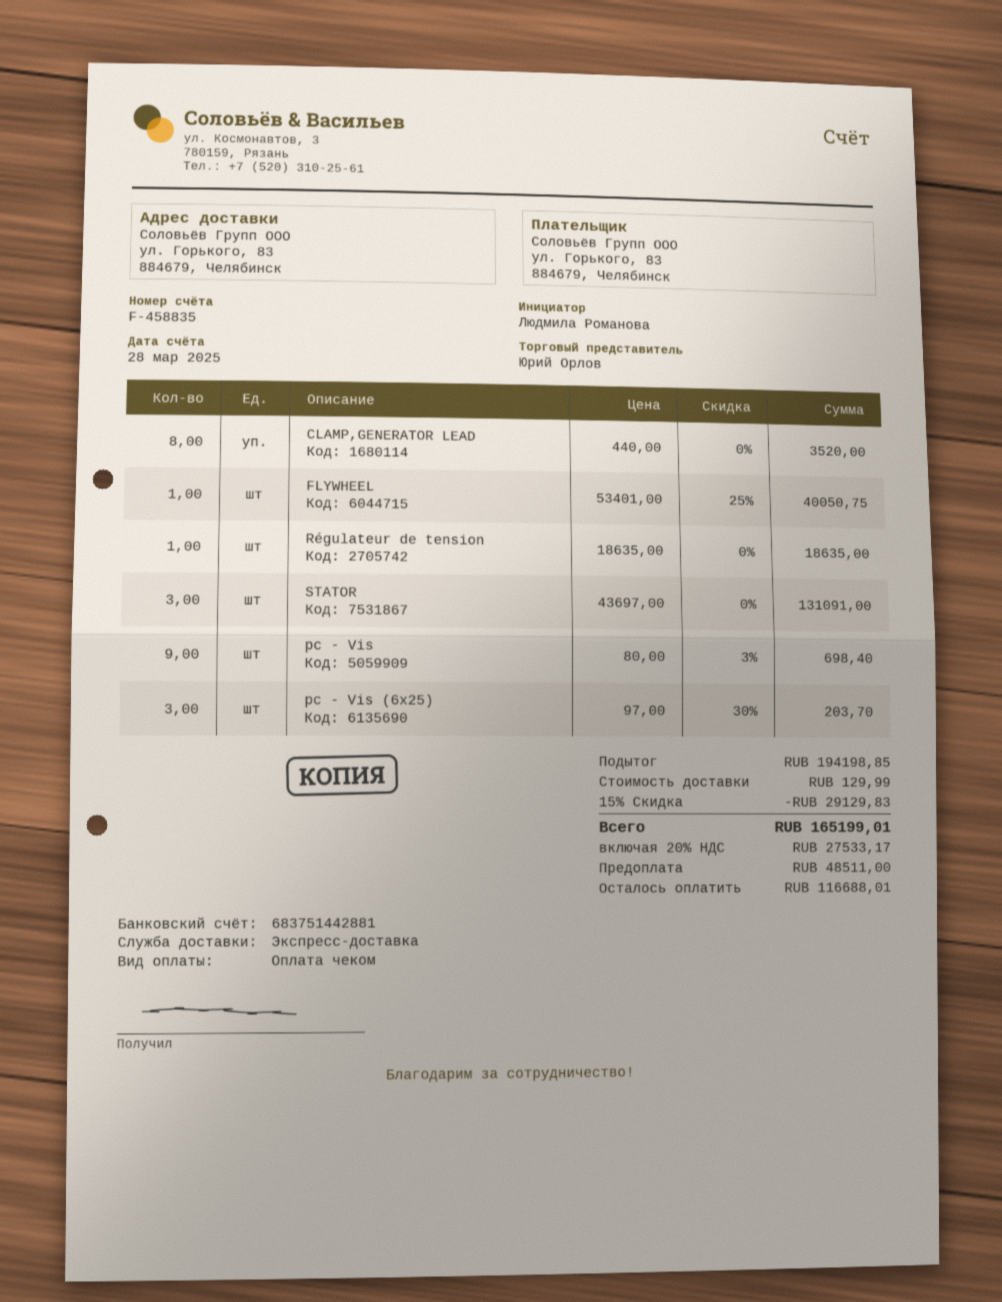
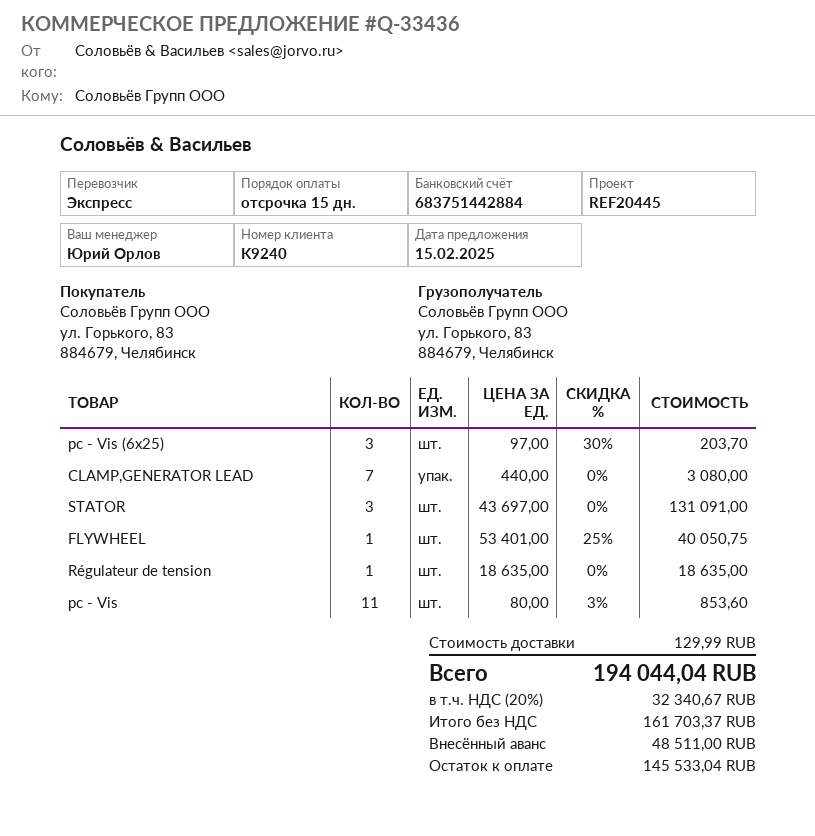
bank account: 683751442881 -> 683751442884
CLAMP,GENERATOR LEAD: 8 x 440.00 = 3520.00 -> 7 x 440.00 = 3080.00
pc - Vis: 9 x 80.00 - 3% = 698.40 -> 11 x 80.00 - 3% = 853.60
discount: 15% = 29129.83 -> none
tax: 20% = 27533.17 -> 20% = 32340.67
total: 165199.01 -> 194044.04
balance: 116688.01 -> 145533.04

